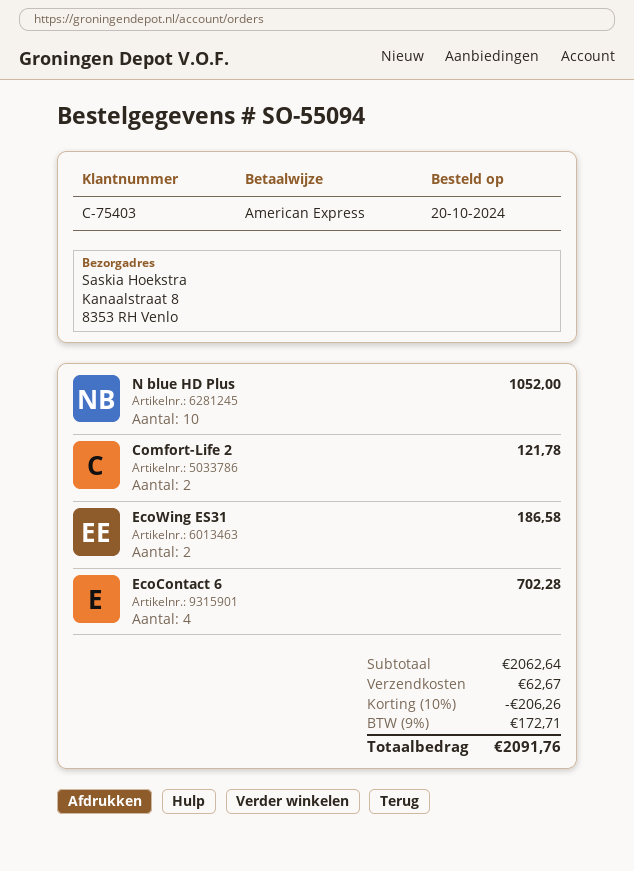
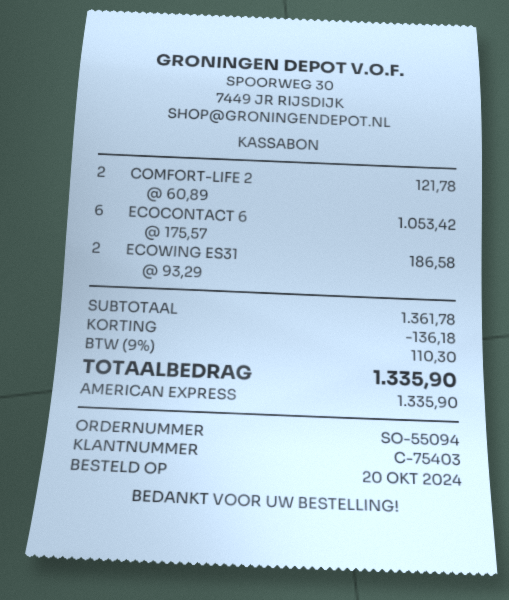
N blue HD Plus: 10 for 1052.00 -> none
EcoContact 6: 4 for 702.28 -> 6 for 1053.42
subtotal: 2062.64 -> 1361.78
discount: 206.26 -> 136.18
shipping: 62.67 -> none
tax: 9% = 172.71 -> 9% = 110.30
total: 2091.76 -> 1335.90

